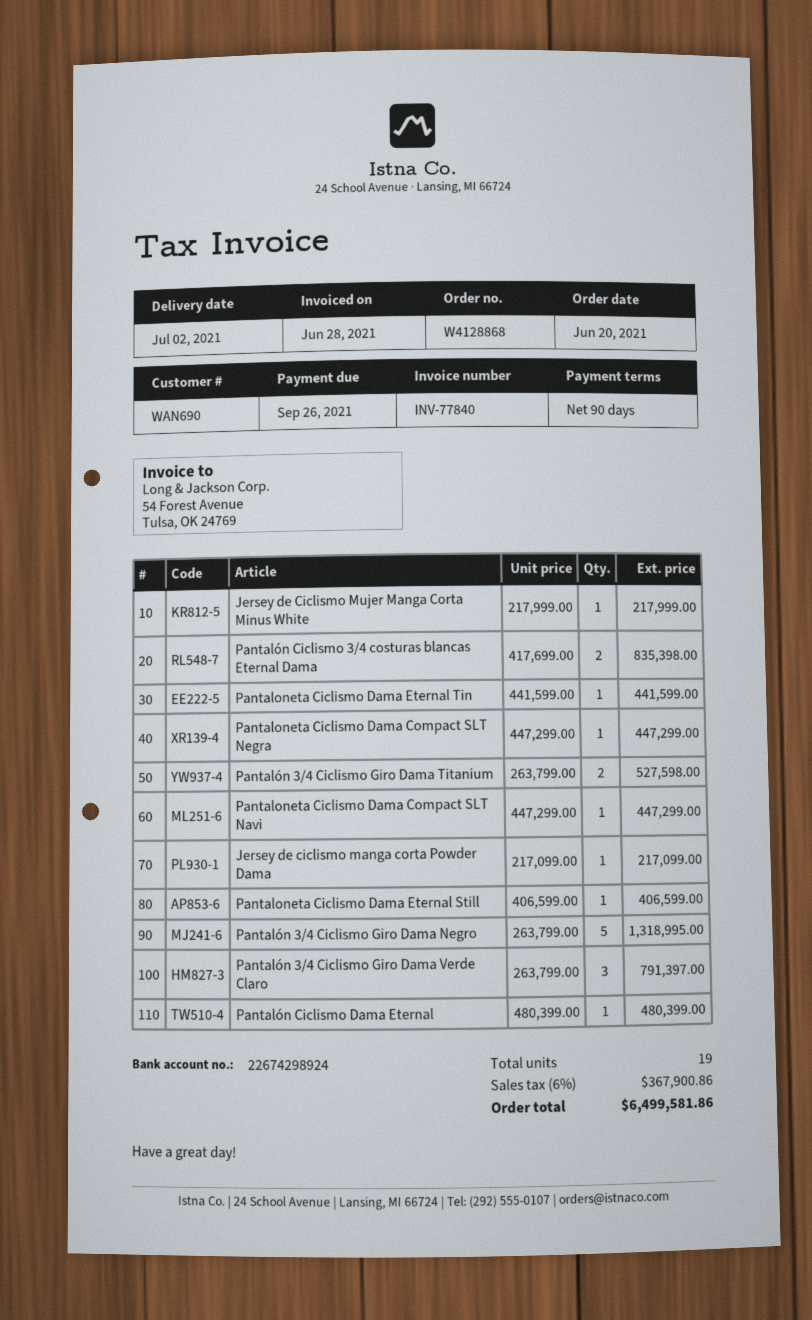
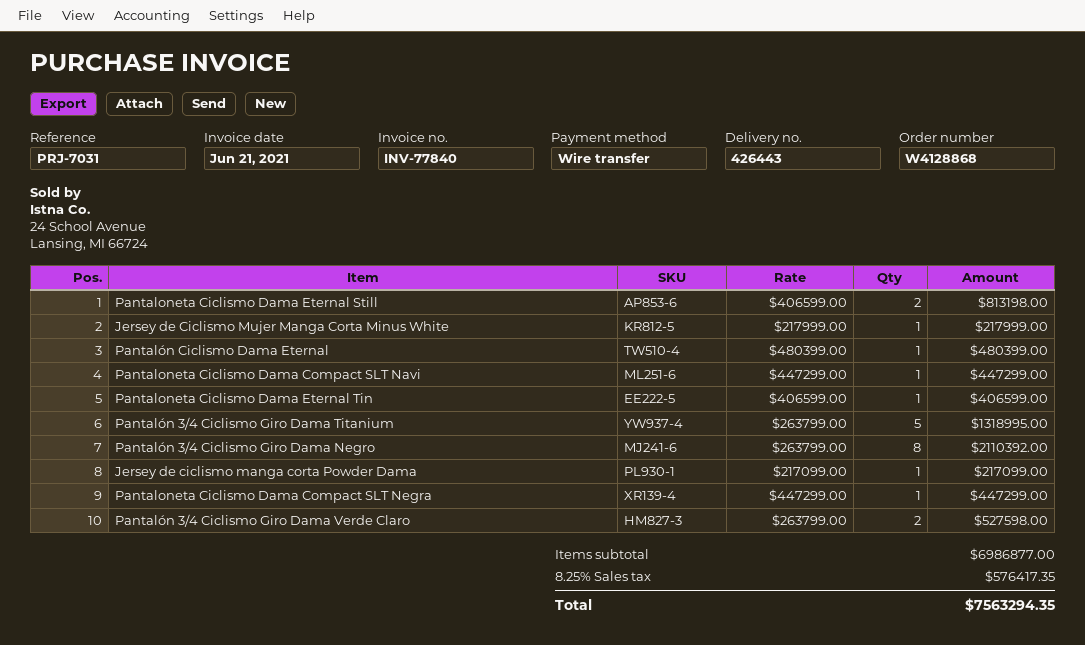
invoice date: 2021-06-28 -> 2021-06-21
Pantalón Ciclismo 3/4 costuras blancas Eternal Dama: 2 x 417699.00 = 835398.00 -> none
Pantaloneta Ciclismo Dama Eternal Tin: 1 x 441599.00 = 441599.00 -> 1 x 406599.00 = 406599.00
Pantalón 3/4 Ciclismo Giro Dama Titanium: 2 x 263799.00 = 527598.00 -> 5 x 263799.00 = 1318995.00
Pantaloneta Ciclismo Dama Eternal Still: 1 x 406599.00 = 406599.00 -> 2 x 406599.00 = 813198.00
Pantalón 3/4 Ciclismo Giro Dama Negro: 5 x 263799.00 = 1318995.00 -> 8 x 263799.00 = 2110392.00
Pantalón 3/4 Ciclismo Giro Dama Verde Claro: 3 x 263799.00 = 791397.00 -> 2 x 263799.00 = 527598.00
tax: 6% = 367900.86 -> 8.25% = 576417.35
total: 6499581.86 -> 7563294.35

